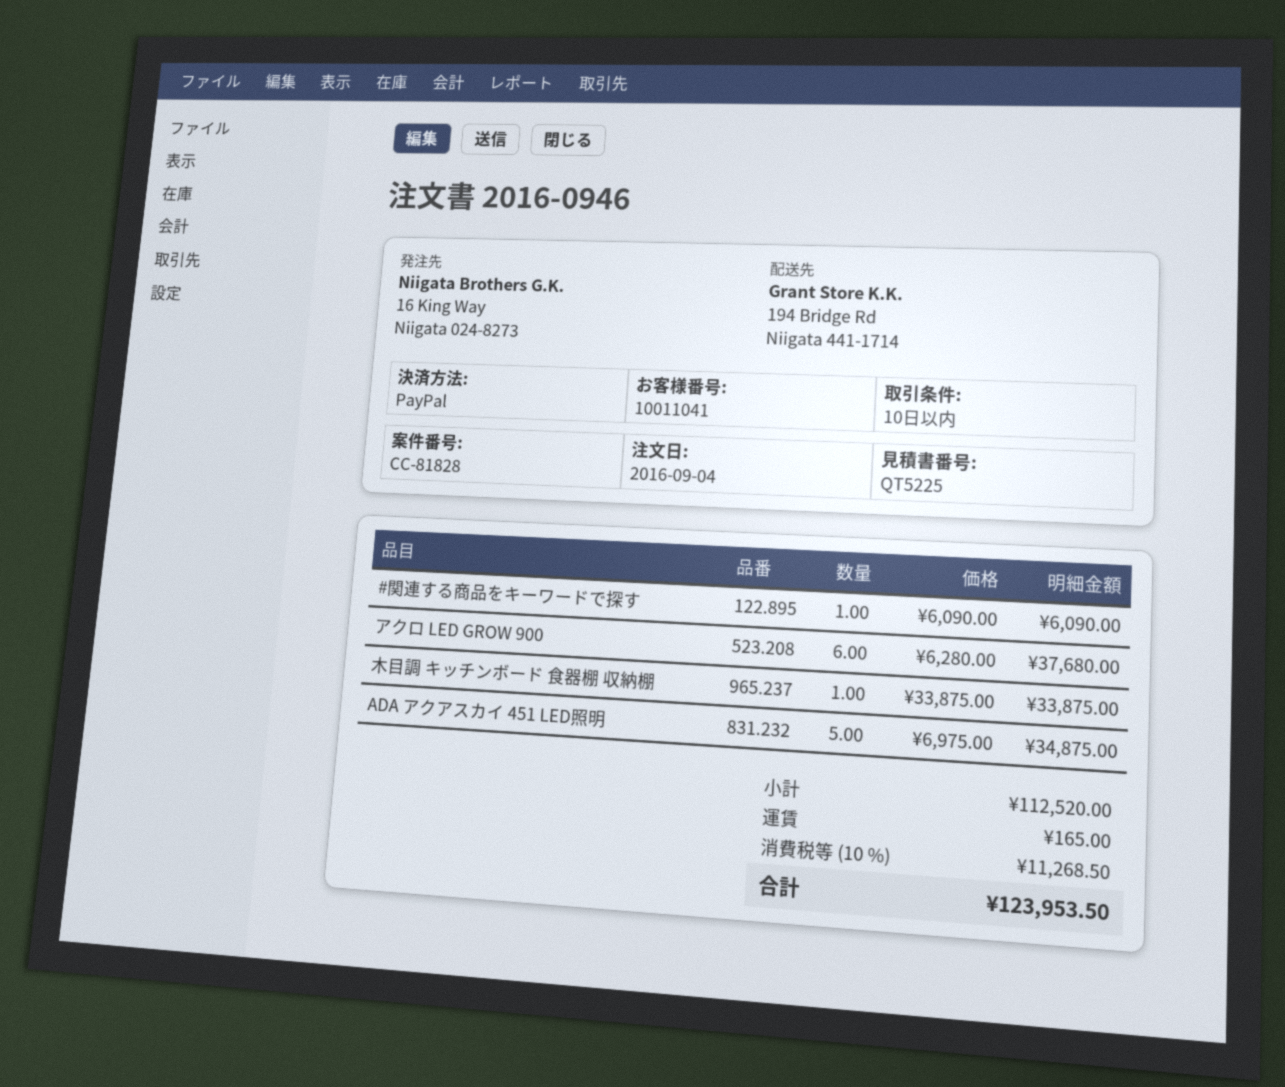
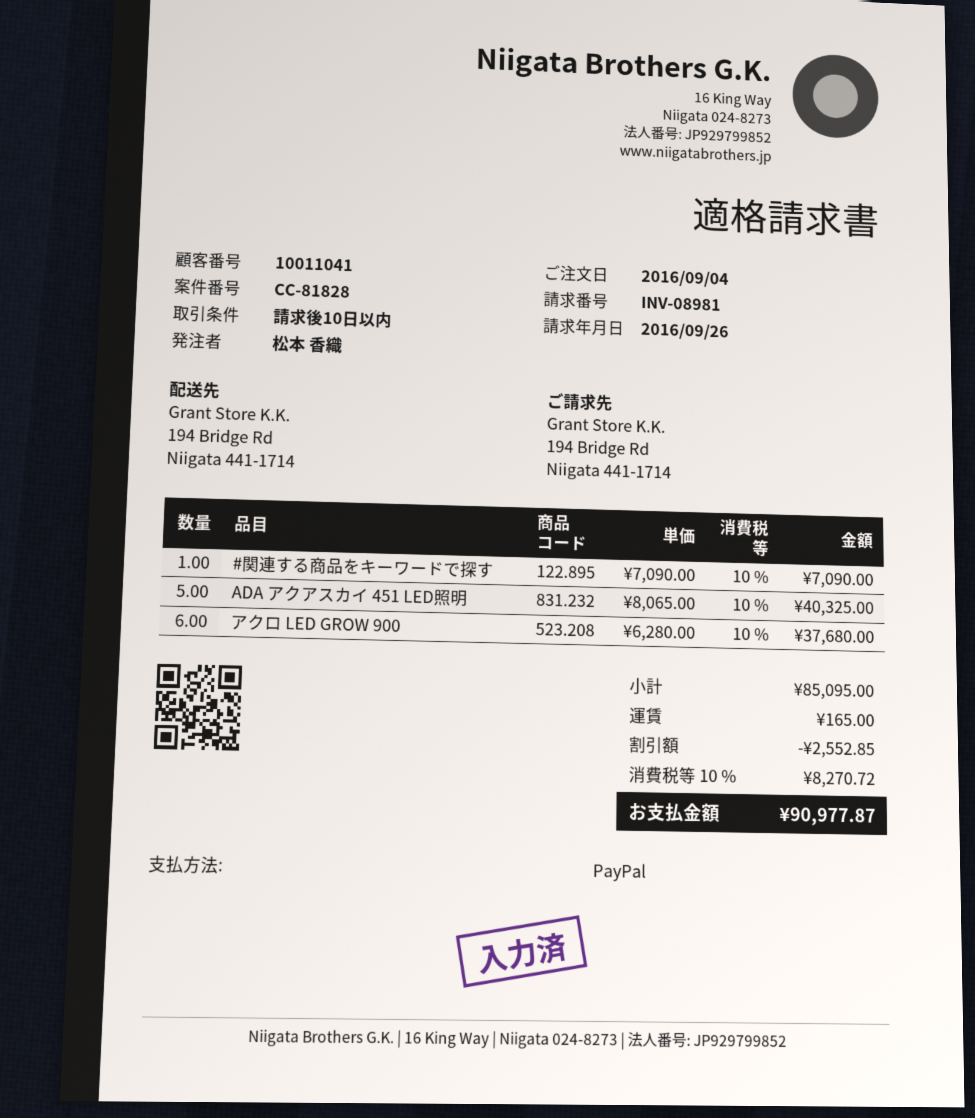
#関連する商品をキーワードで探す: 1 x 6090.00 = 6090.00 -> 1 x 7090.00 = 7090.00
木目調 キッチンボード 食器棚 収納棚: 1 x 33875.00 = 33875.00 -> none
ADA アクアスカイ 451 LED照明: 5 x 6975.00 = 34875.00 -> 5 x 8065.00 = 40325.00
subtotal: 112520.00 -> 85095.00
discount: none -> 2552.85
tax: 10% = 11268.50 -> 10% = 8270.72
total: 123953.50 -> 90977.87

